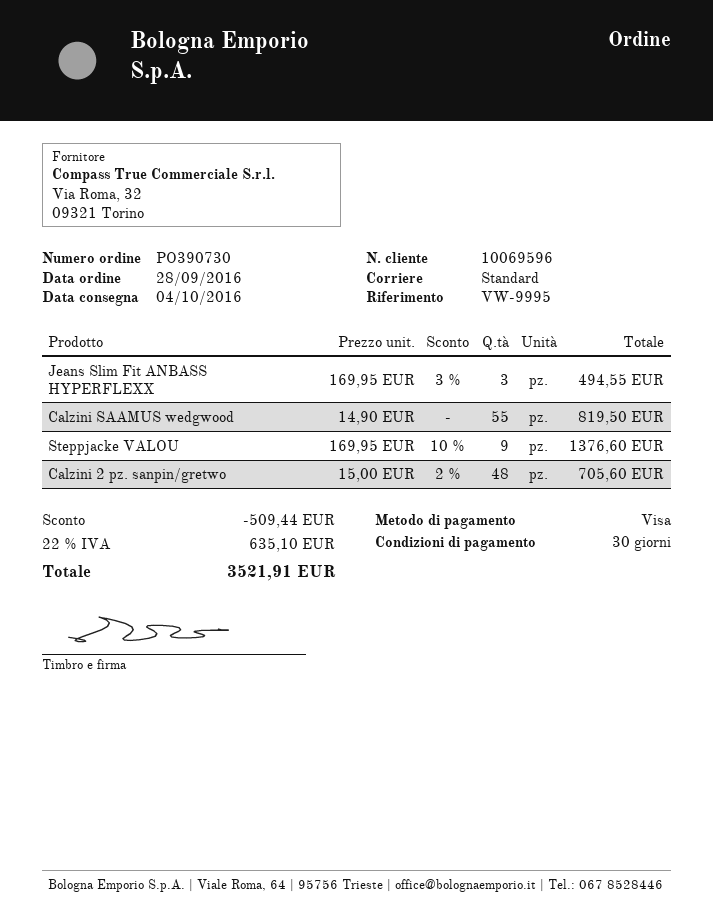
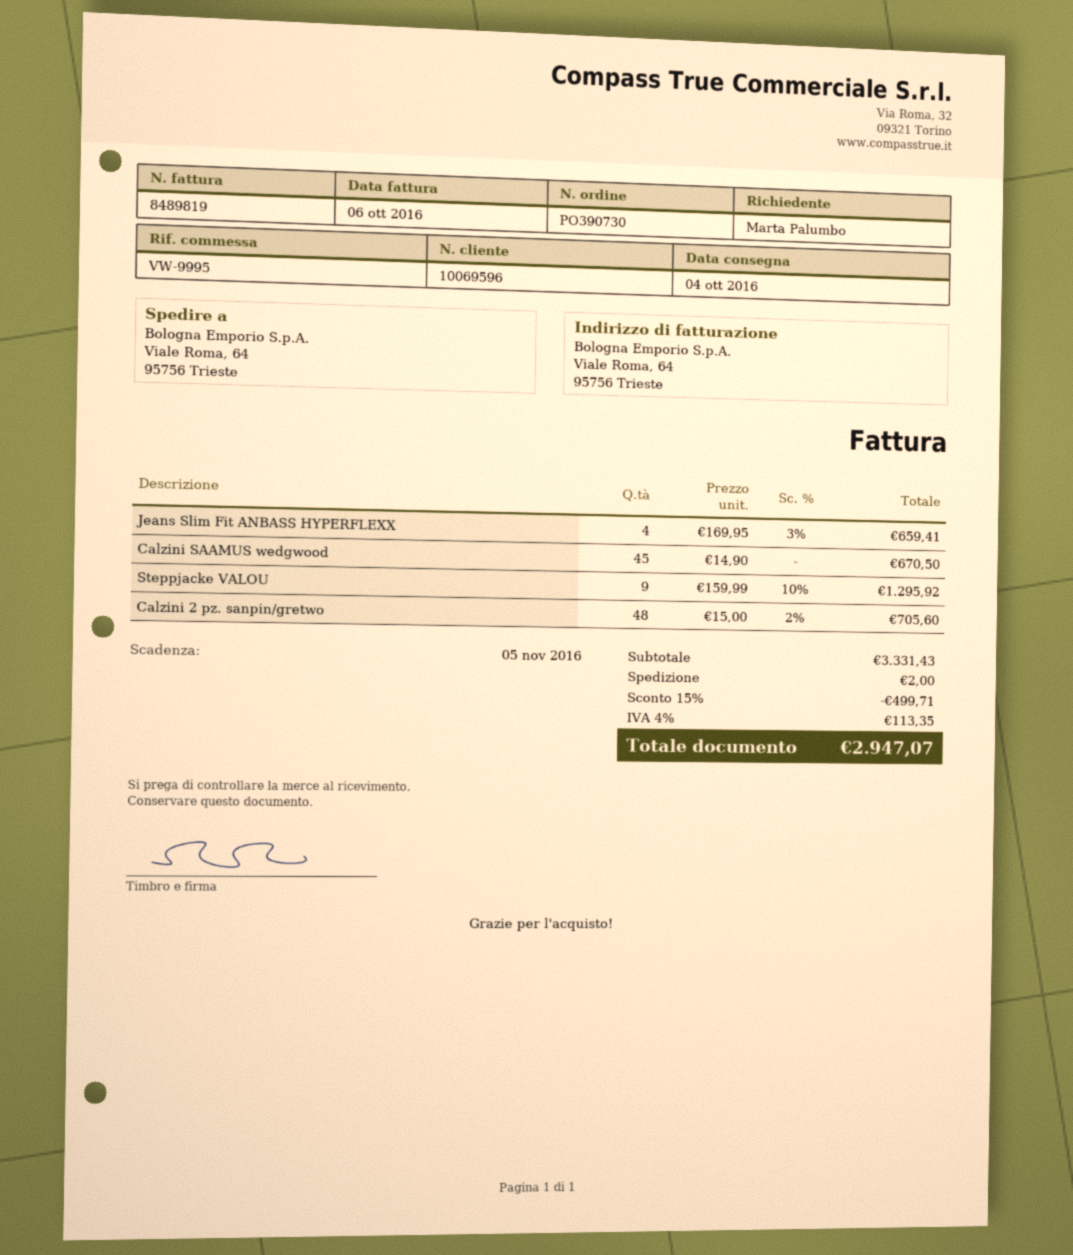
Jeans Slim Fit ANBASS HYPERFLEXX: 3 x 169.95 - 3% = 494.55 -> 4 x 169.95 - 3% = 659.41
Calzini SAAMUS wedgwood: 55 x 14.90 = 819.50 -> 45 x 14.90 = 670.50
Steppjacke VALOU: 9 x 169.95 - 10% = 1376.60 -> 9 x 159.99 - 10% = 1295.92
discount: 509.44 -> 499.71
shipping: none -> 2.00
tax: 22% = 635.10 -> 4% = 113.35
total: 3521.91 -> 2947.07

